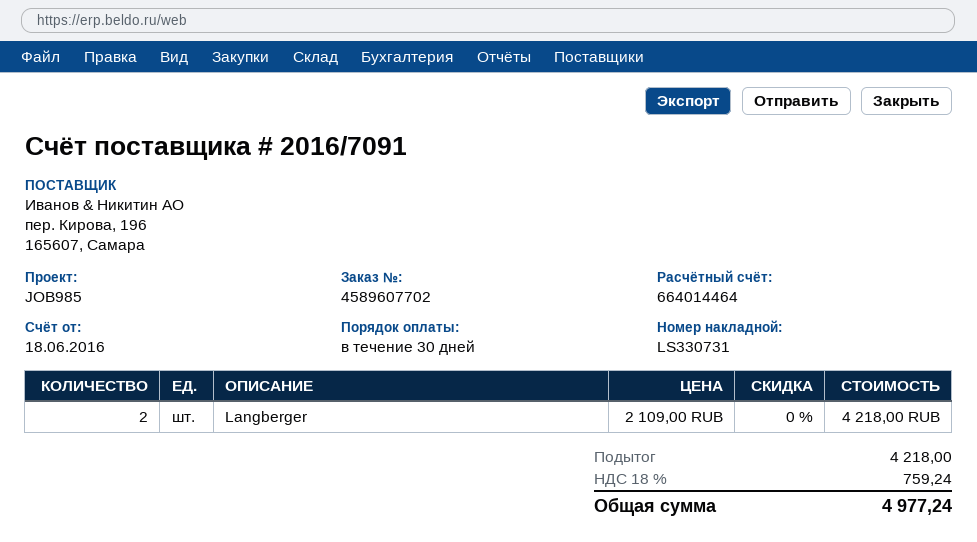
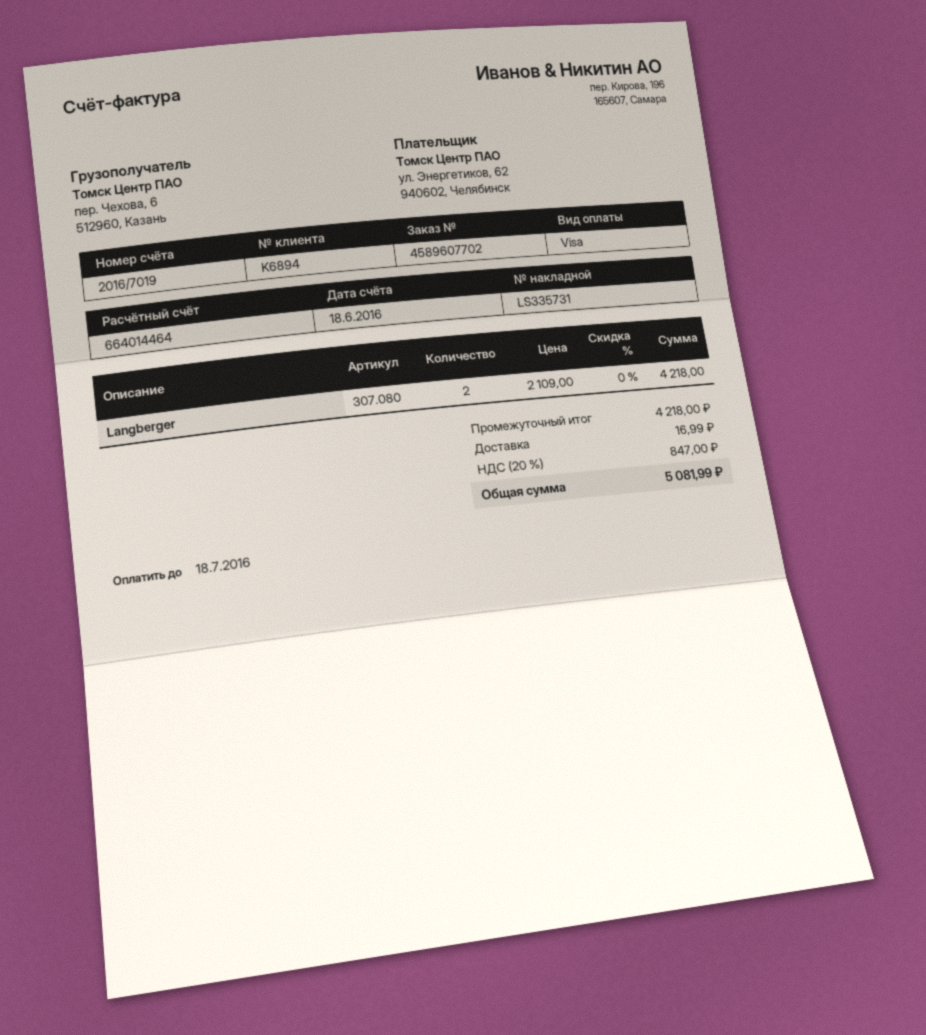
delivery note number: LS330731 -> LS335731
invoice number: 2016/7091 -> 2016/7019
shipping: none -> 16.99
tax: 18% = 759.24 -> 20% = 847.00
total: 4977.24 -> 5081.99

